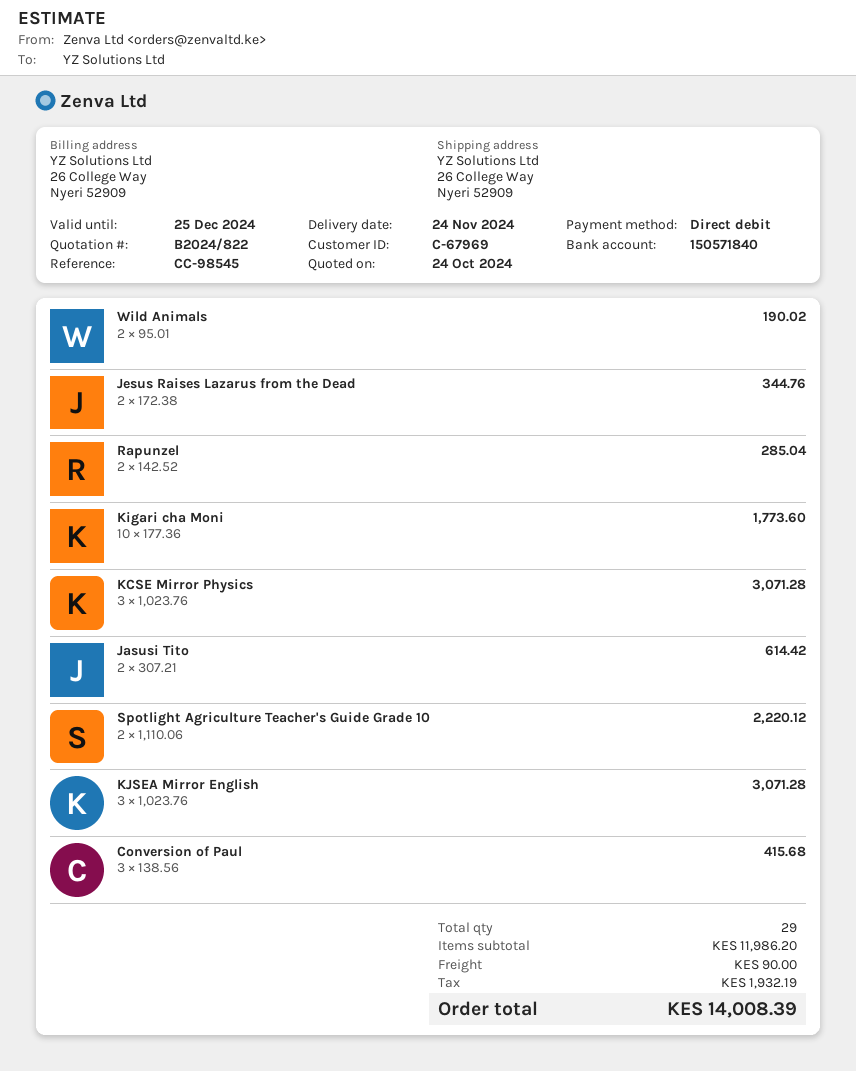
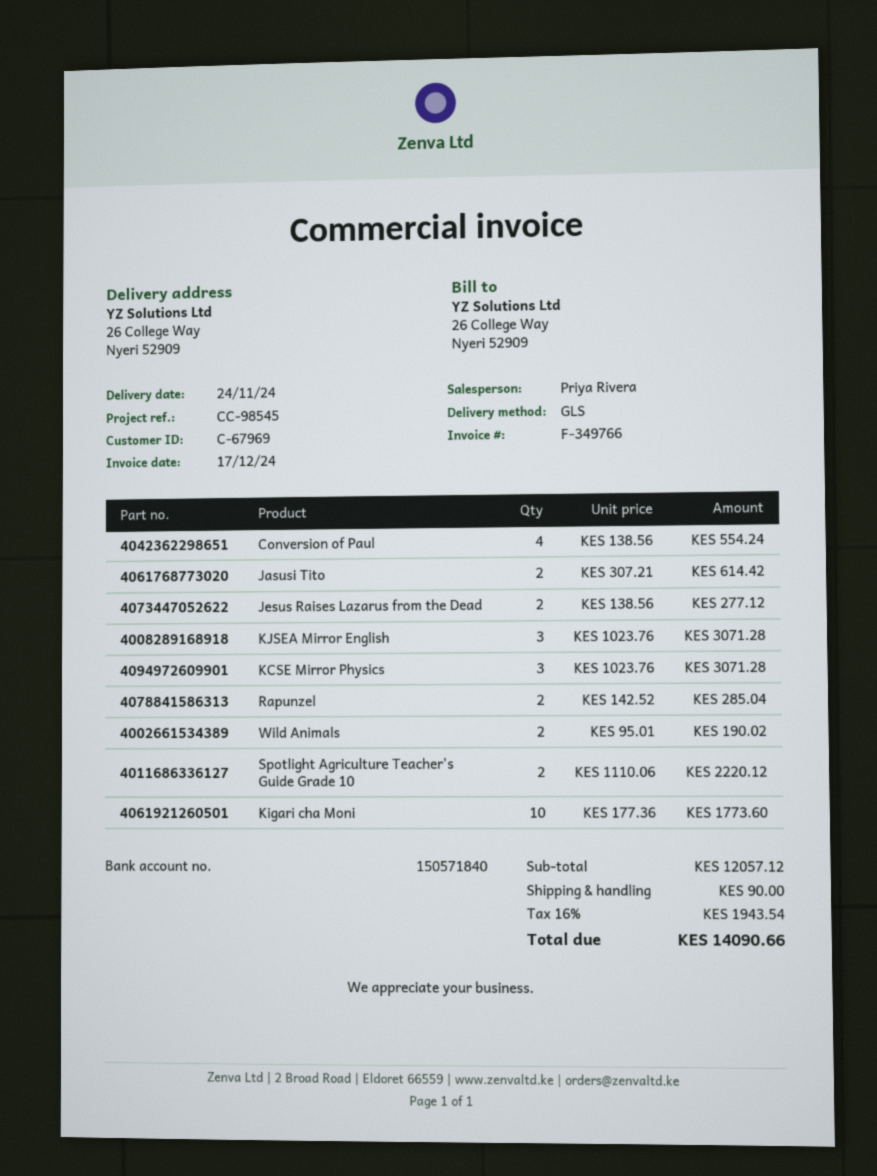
Jesus Raises Lazarus from the Dead: 2 x 172.38 = 344.76 -> 2 x 138.56 = 277.12
Conversion of Paul: 3 x 138.56 = 415.68 -> 4 x 138.56 = 554.24
subtotal: 11986.20 -> 12057.12
tax: 1932.19 -> 1943.54
total: 14008.39 -> 14090.66

